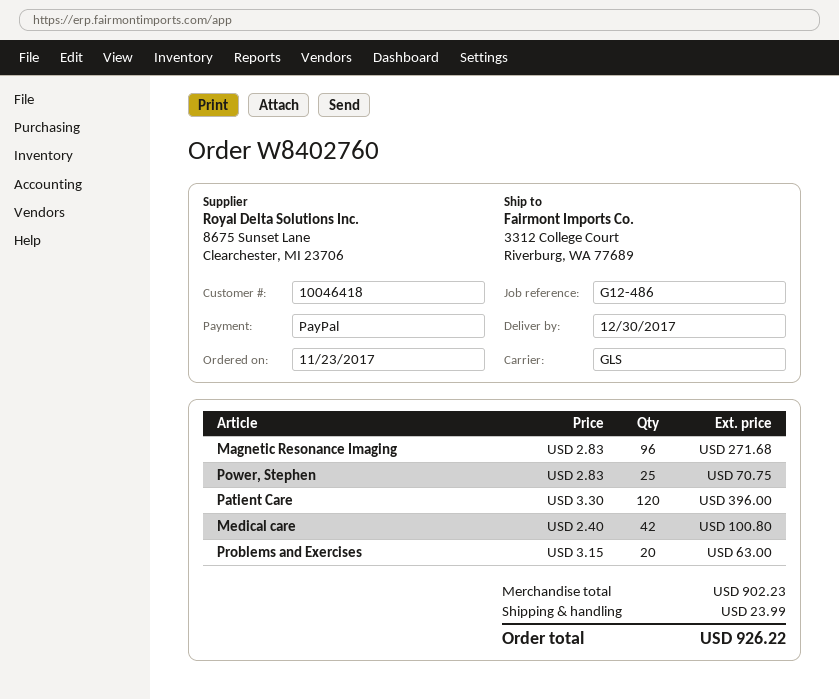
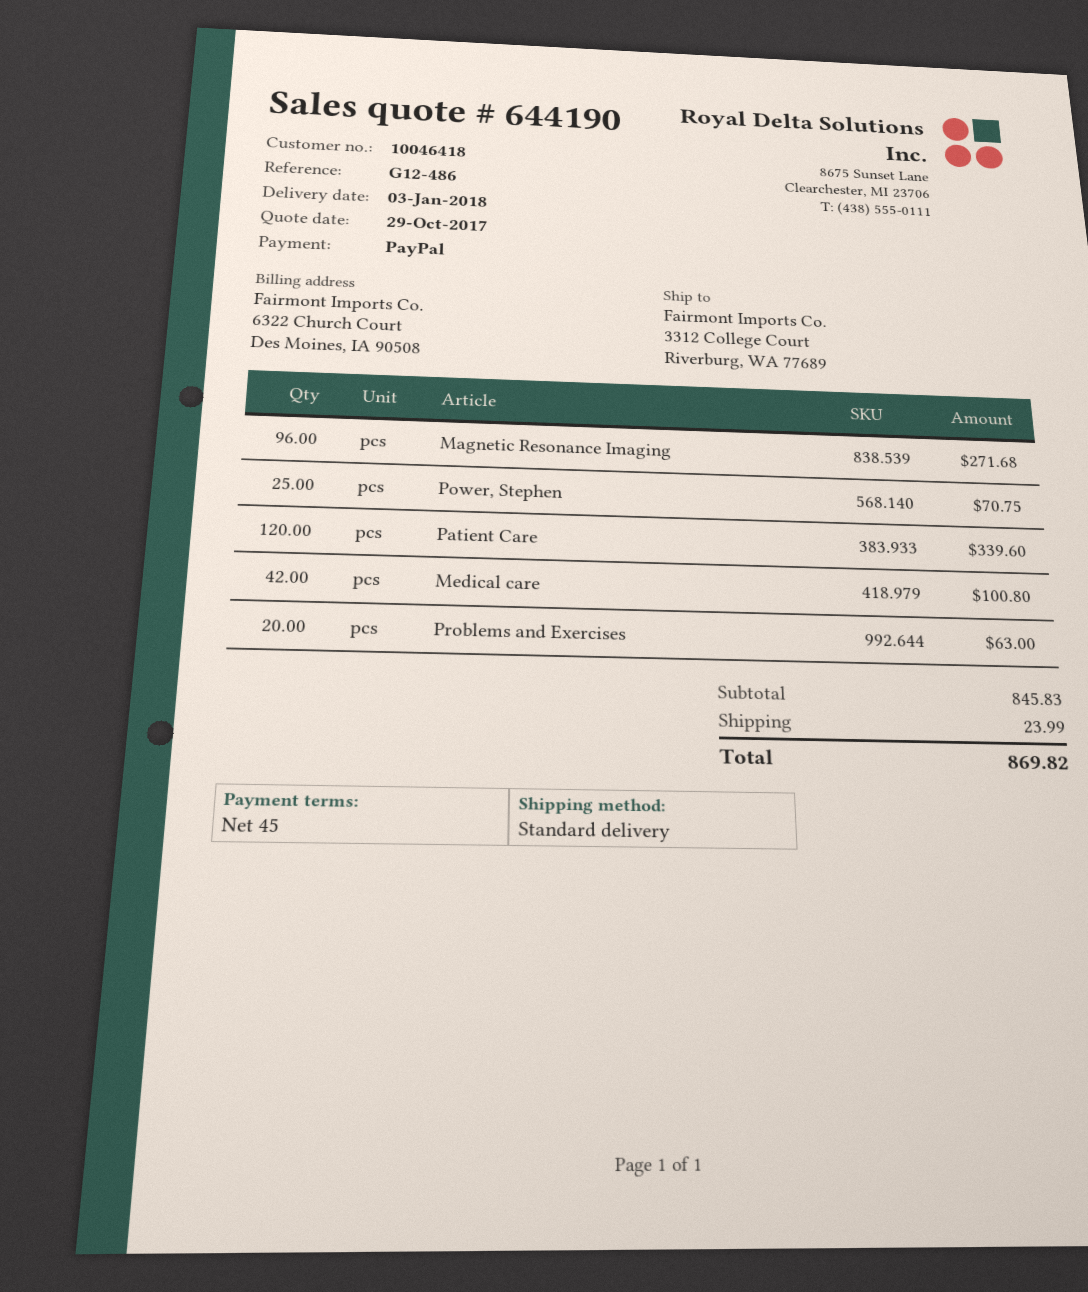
delivery date: 2017-12-30 -> 2018-01-03
shipping method: GLS -> standard
Patient Care: 120 for 396.00 -> 120 for 339.60
subtotal: 902.23 -> 845.83
total: 926.22 -> 869.82

